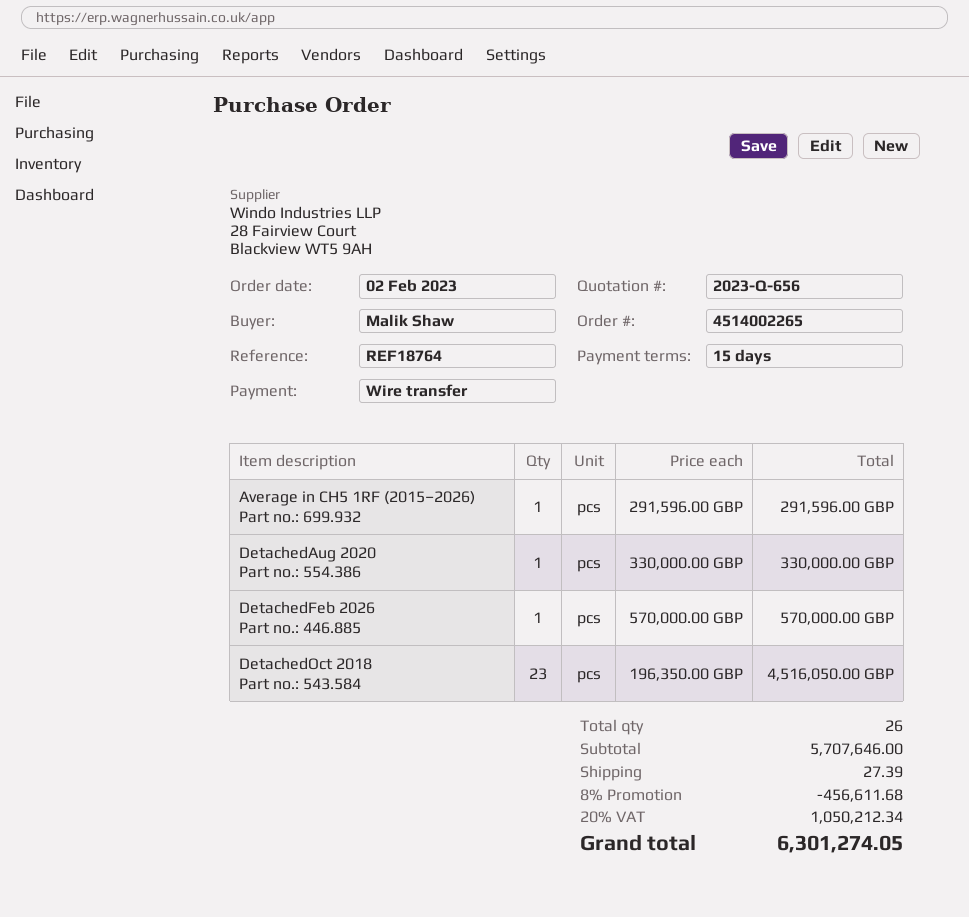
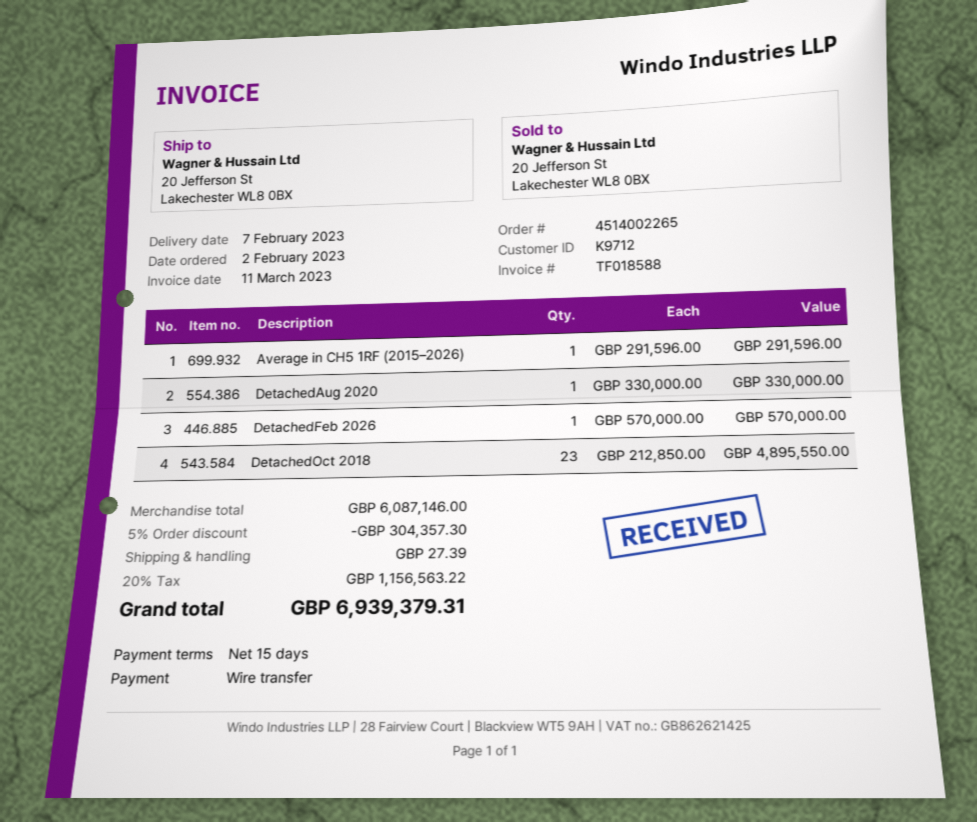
DetachedOct 2018: 23 x 196350.00 = 4516050.00 -> 23 x 212850.00 = 4895550.00
subtotal: 5707646.00 -> 6087146.00
discount: 8% = 456611.68 -> 5% = 304357.30
tax: 20% = 1050212.34 -> 20% = 1156563.22
total: 6301274.05 -> 6939379.31

